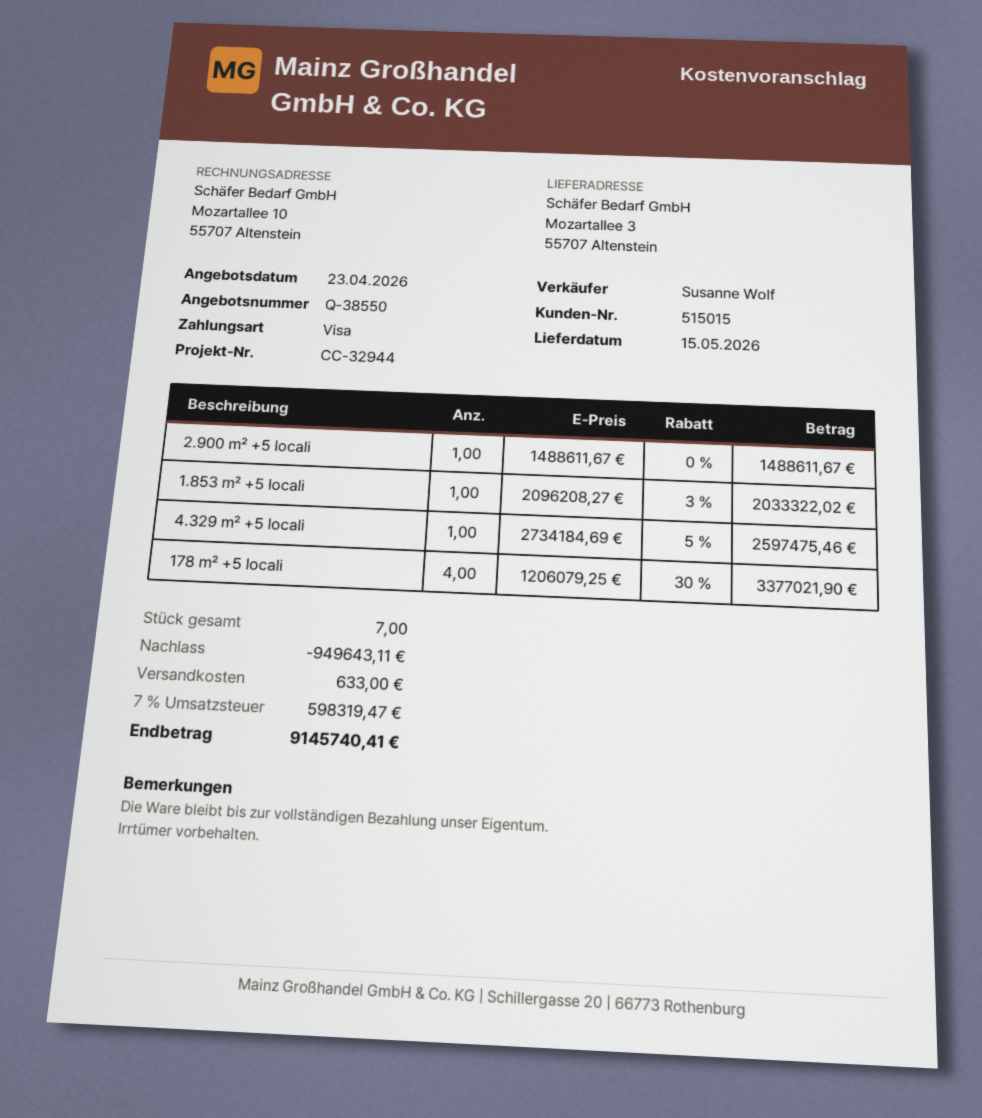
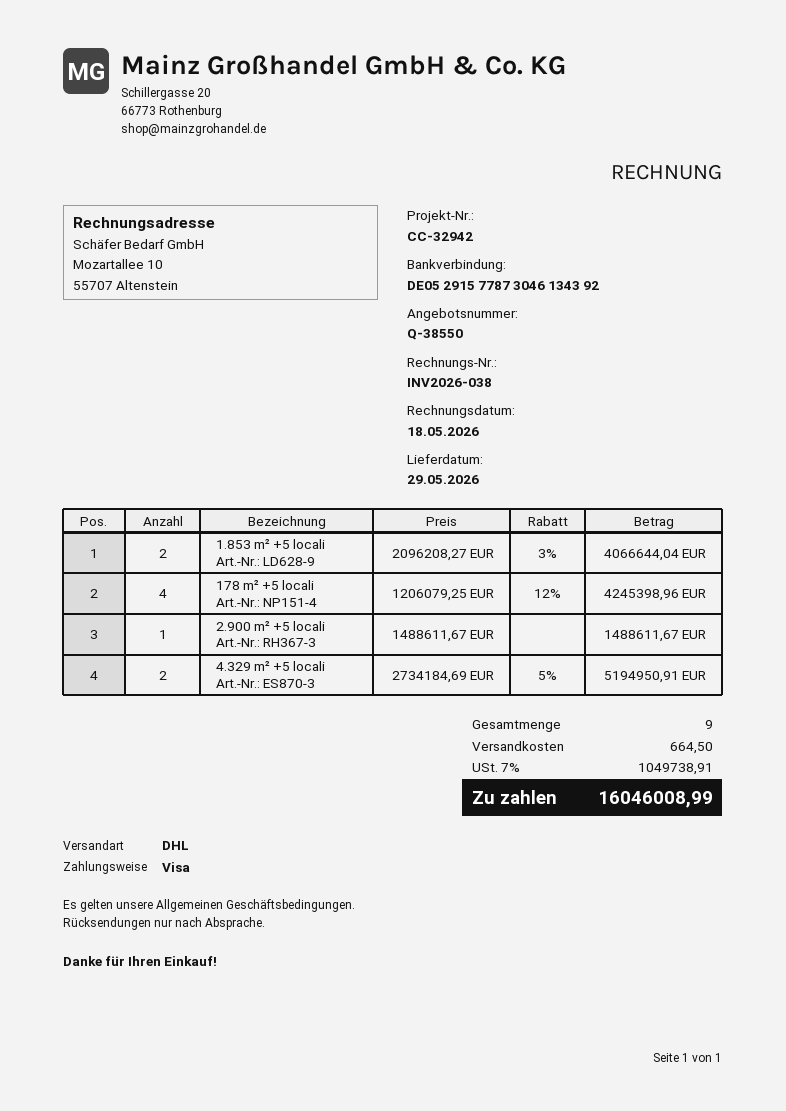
delivery date: 2026-05-15 -> 2026-05-29
reference: CC-32944 -> CC-32942
1.853 m² +5 locali: 1 x 2096208.27 - 3% = 2033322.02 -> 2 x 2096208.27 - 3% = 4066644.04
4.329 m² +5 locali: 1 x 2734184.69 - 5% = 2597475.46 -> 2 x 2734184.69 - 5% = 5194950.91
178 m² +5 locali: 4 x 1206079.25 - 30% = 3377021.90 -> 4 x 1206079.25 - 12% = 4245398.96
total quantity: 7 -> 9
discount: 949643.11 -> none
shipping: 633.00 -> 664.50
tax: 7% = 598319.47 -> 7% = 1049738.91
total: 9145740.41 -> 16046008.99

